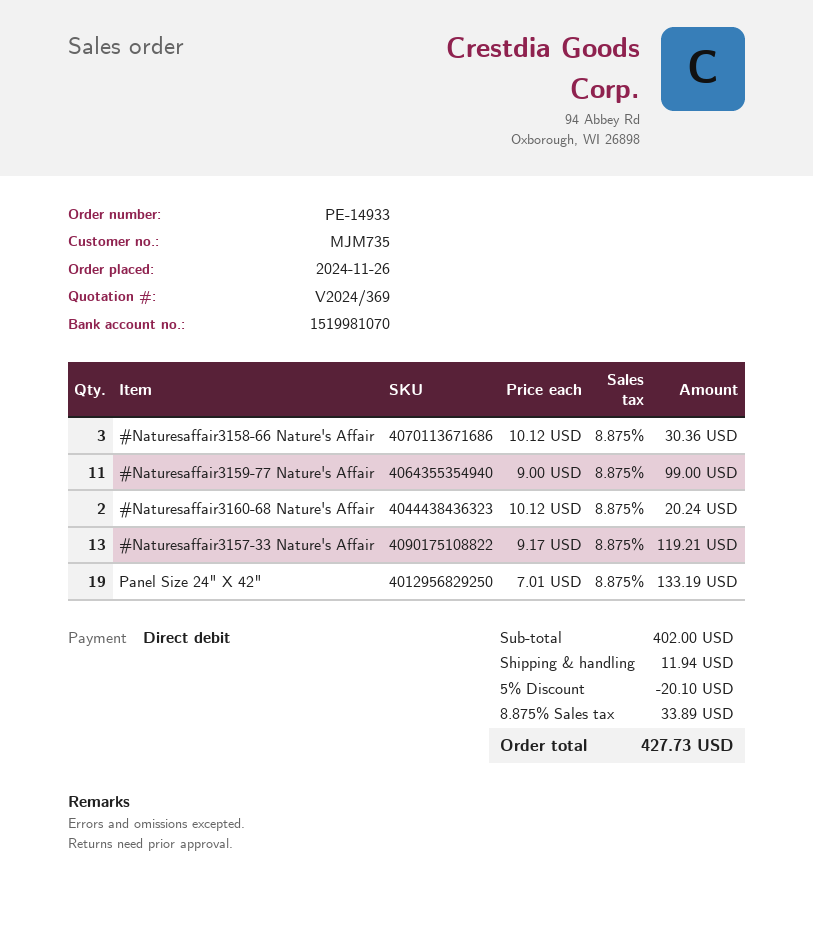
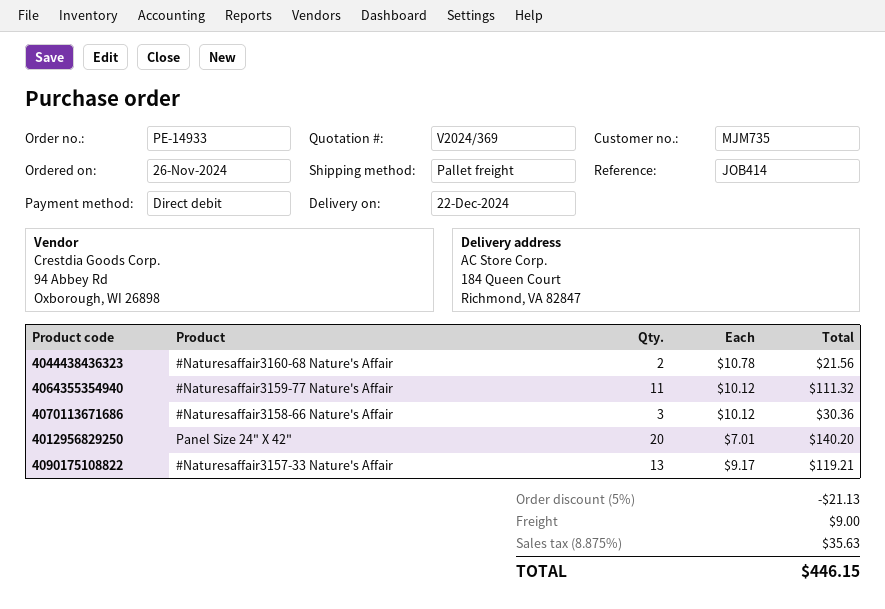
#Naturesaffair3159-77 Nature's Affair: 11 x 9.00 = 99.00 -> 11 x 10.12 = 111.32
#Naturesaffair3160-68 Nature's Affair: 2 x 10.12 = 20.24 -> 2 x 10.78 = 21.56
Panel Size 24" X 42": 19 x 7.01 = 133.19 -> 20 x 7.01 = 140.20
discount: 5% = 20.10 -> 5% = 21.13
shipping: 11.94 -> 9.00
tax: 8.875% = 33.89 -> 8.875% = 35.63
total: 427.73 -> 446.15

